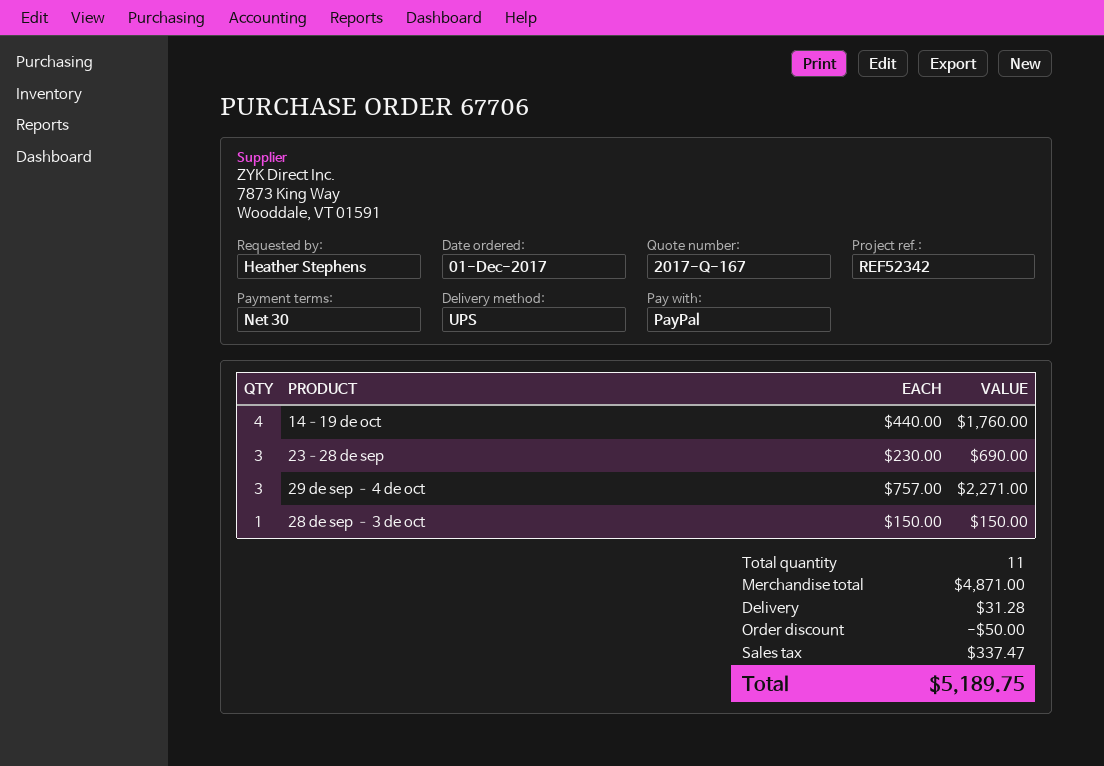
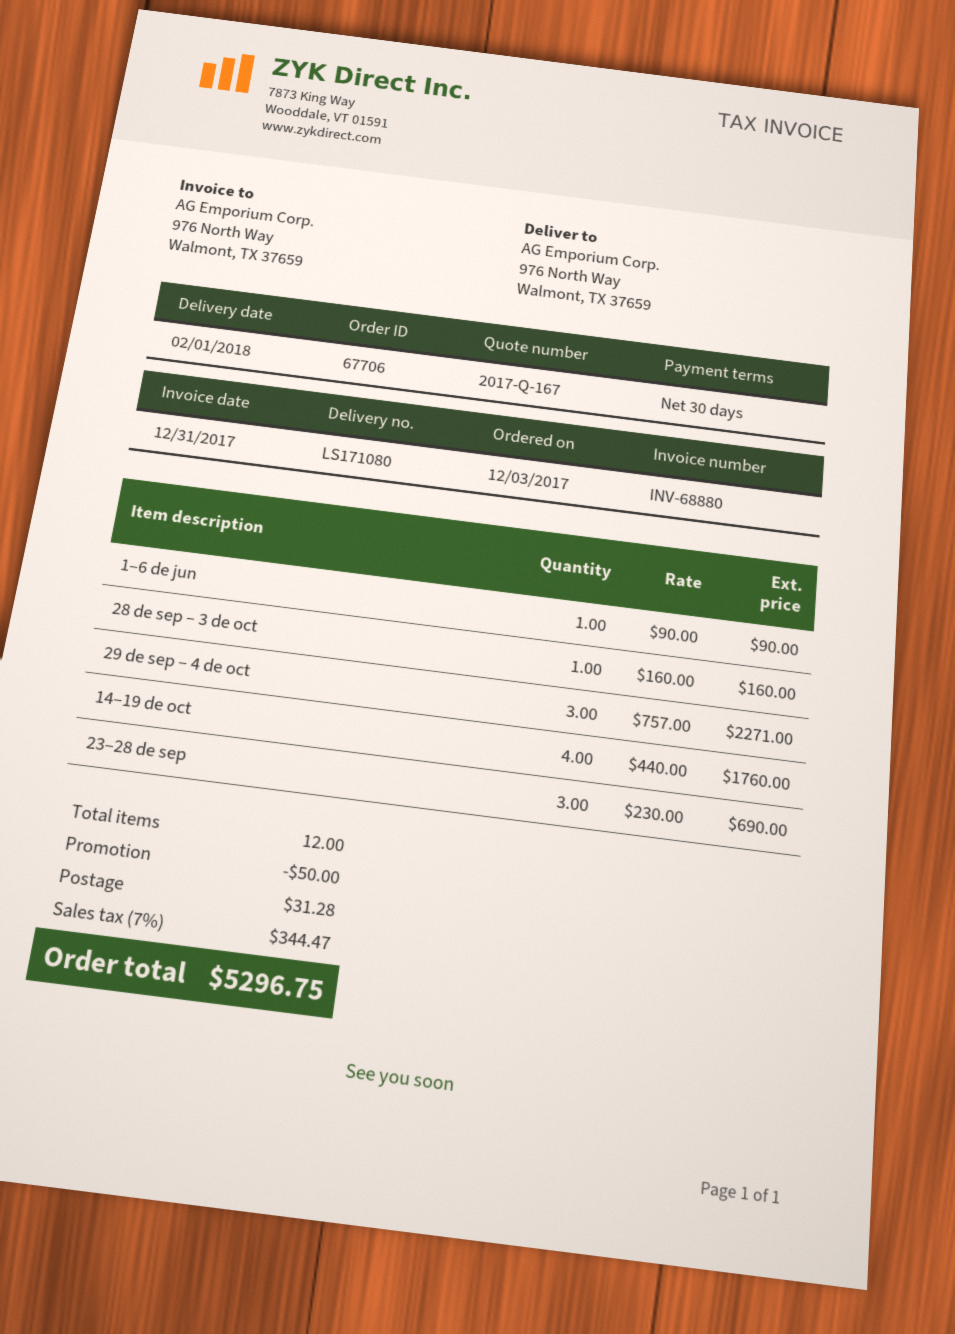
order date: 2017-12-01 -> 2017-12-03
28 de sep – 3 de oct: 1 x 150.00 = 150.00 -> 1 x 160.00 = 160.00
1–6 de jun: none -> 1 x 90.00 = 90.00
total quantity: 11 -> 12
tax: 337.47 -> 344.47
total: 5189.75 -> 5296.75

